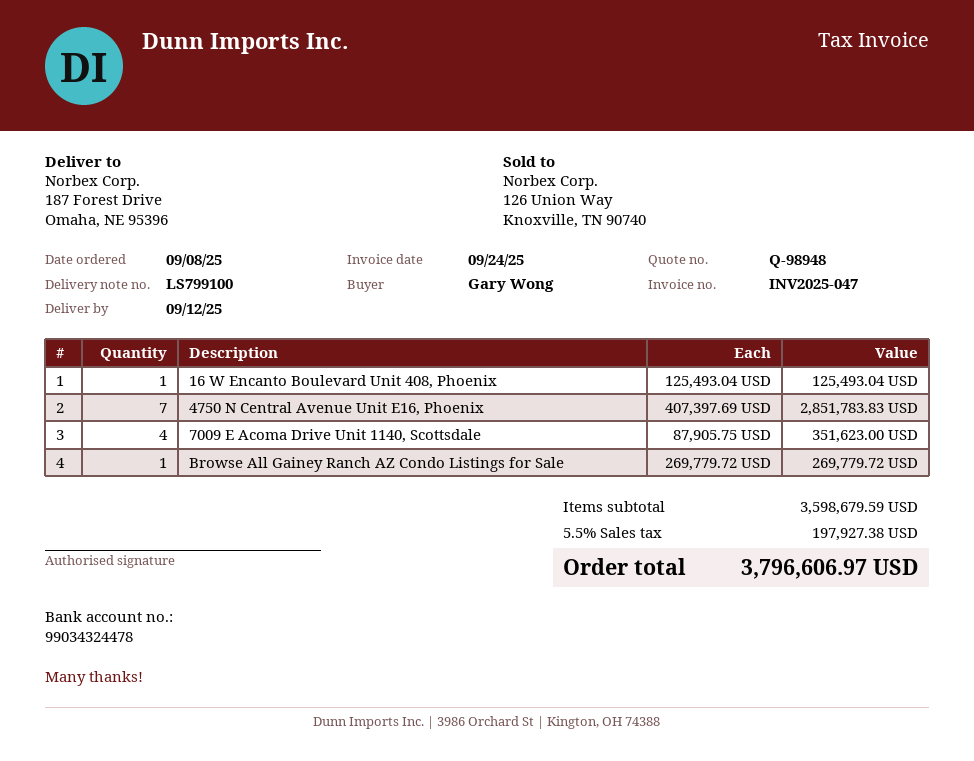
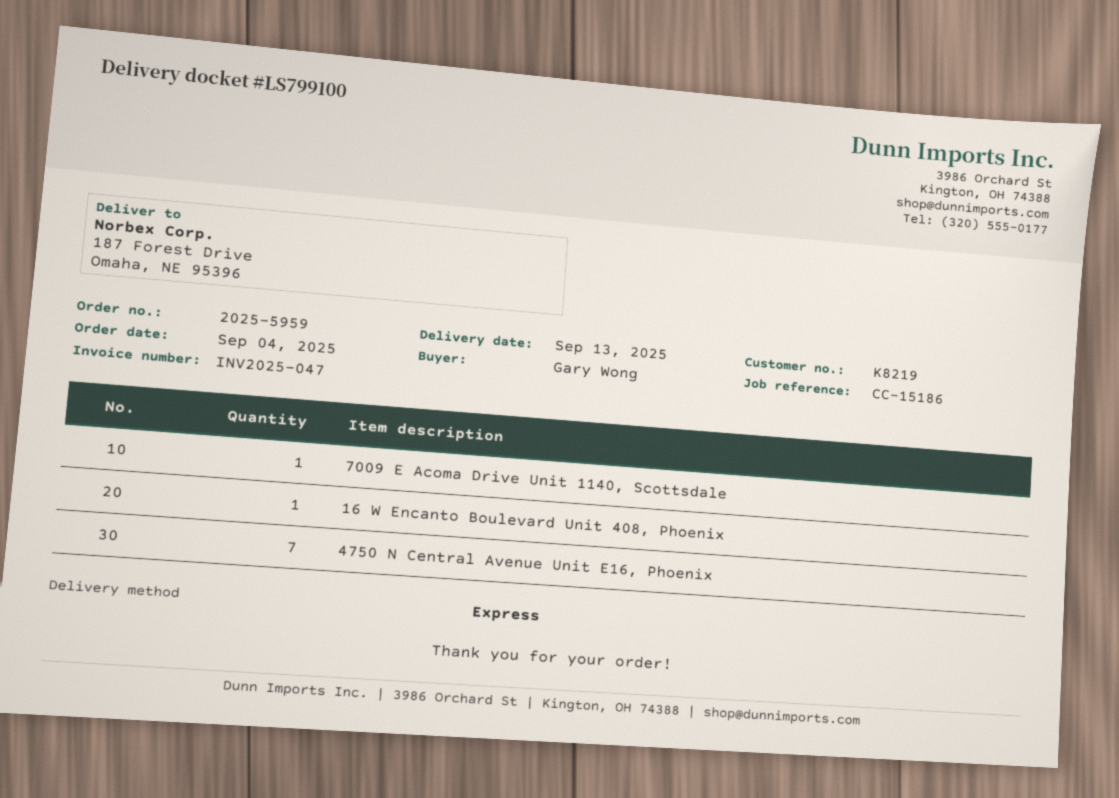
order date: 2025-09-08 -> 2025-09-04
delivery date: 2025-09-12 -> 2025-09-13
7009 E Acoma Drive Unit 1140, Scottsdale: 4 -> 1
Browse All Gainey Ranch AZ Condo Listings for Sale: 1 -> none

